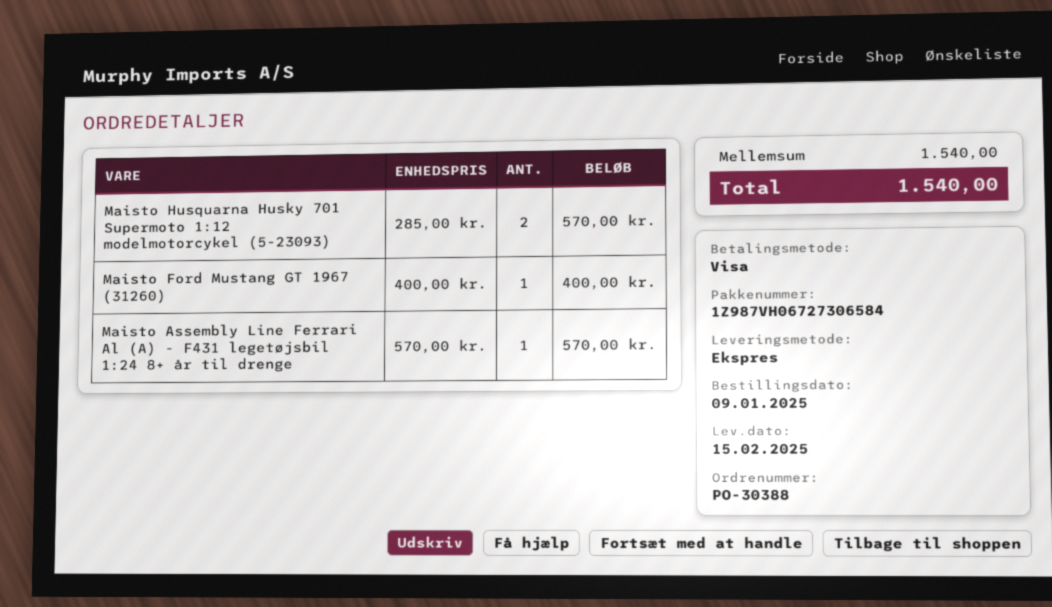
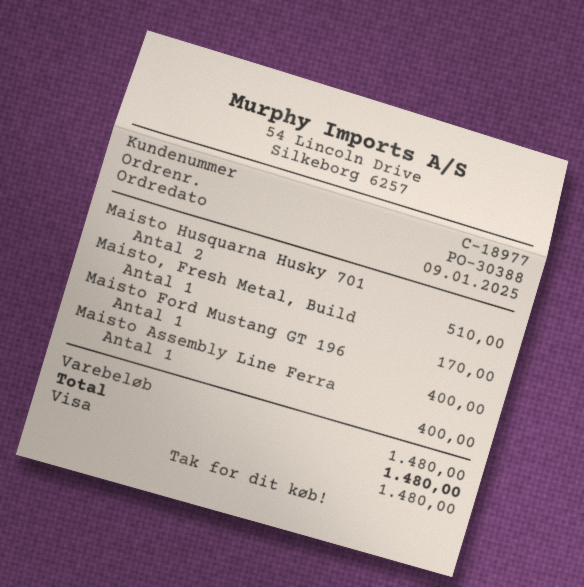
Maisto Husquarna Husky 701 Supermoto 1:12 modelmotorcykel (5-23093): 2 for 570.00 -> 2 for 510.00
Maisto Assembly Line Ferrari Al (A) - F431 legetøjsbil 1:24 8+ år til drenge: 1 for 570.00 -> 1 for 400.00
Maisto, Fresh Metal, Build: none -> 1 for 170.00
subtotal: 1540.00 -> 1480.00
total: 1540.00 -> 1480.00

